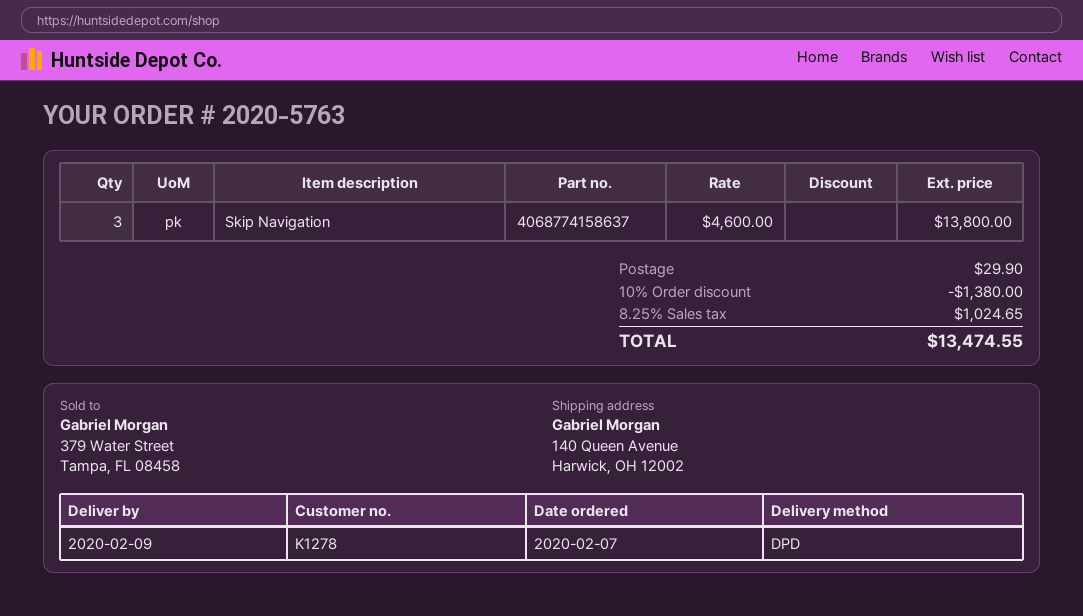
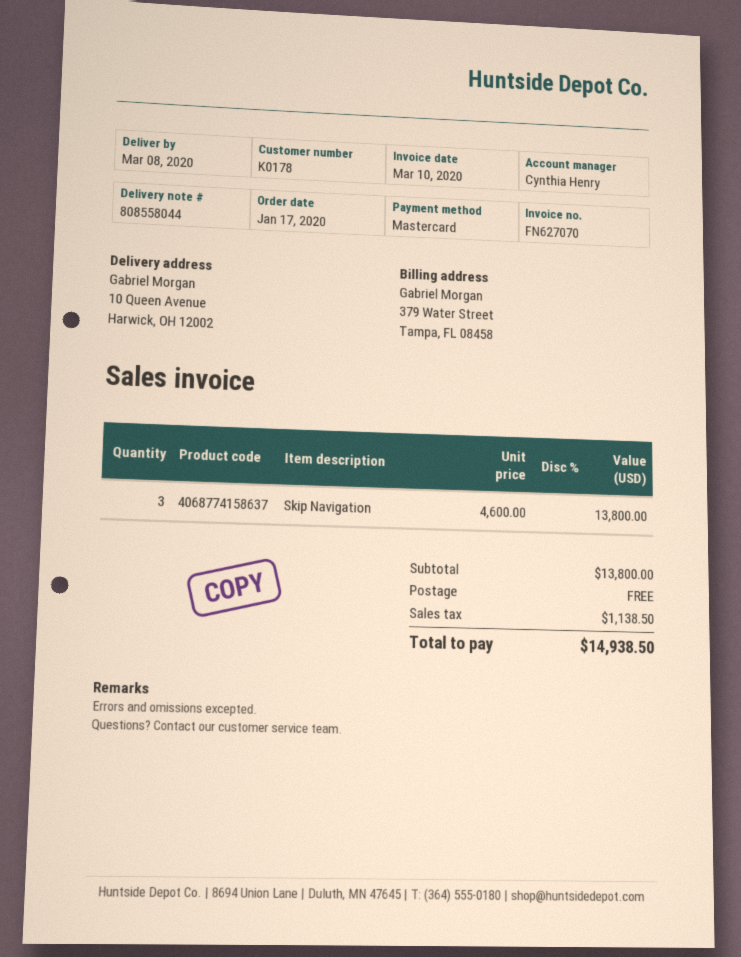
order date: 2020-02-07 -> 2020-01-17
delivery date: 2020-02-09 -> 2020-03-08
customer number: K1278 -> K0178
ship to: 140 Queen Avenue, Harwick, OH 12002 -> 10 Queen Avenue, Harwick, OH 12002
discount: 10% = 1380.00 -> none
shipping: 29.90 -> 0.00
tax: 1024.65 -> 1138.50
total: 13474.55 -> 14938.50

